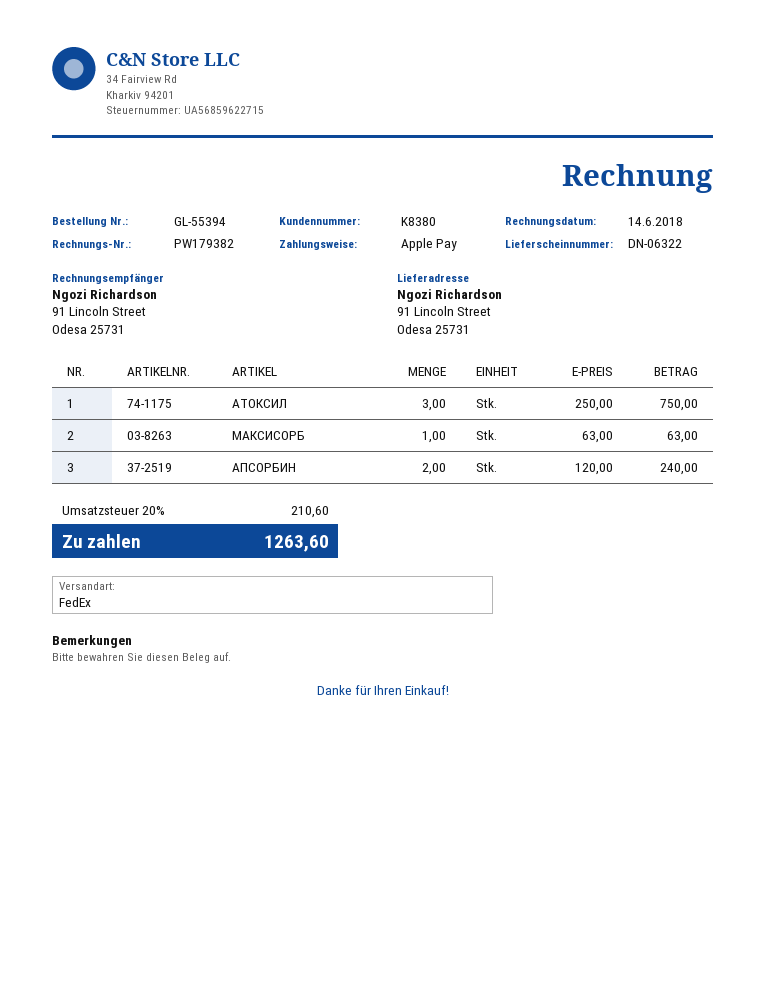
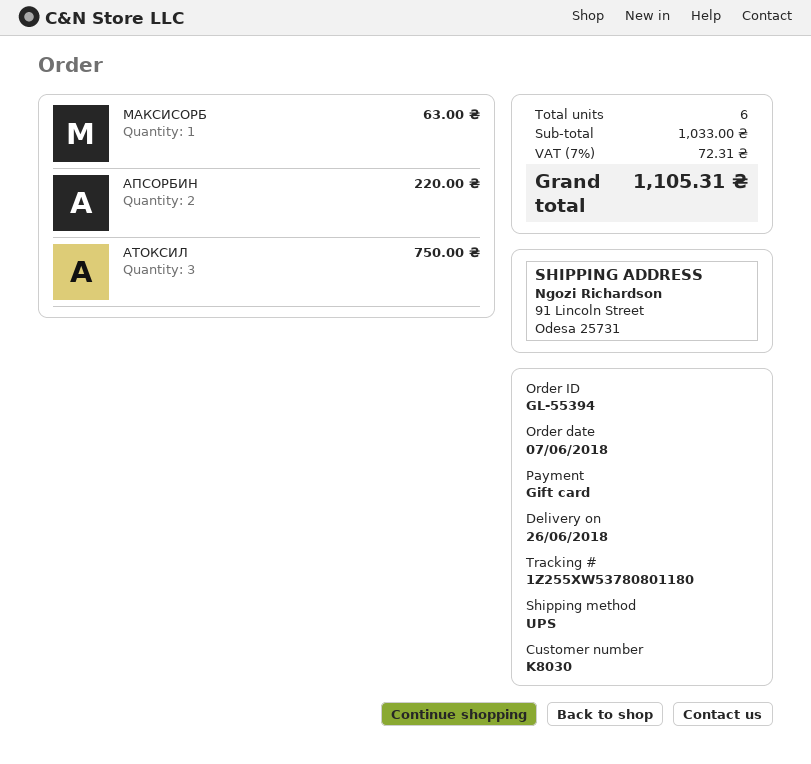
customer number: K8380 -> K8030
payment method: Apple Pay -> gift card
shipping method: FedEx -> UPS
АПСОРБИН: 2 for 240.00 -> 2 for 220.00
tax: 20% = 210.60 -> 7% = 72.31
total: 1263.60 -> 1105.31

